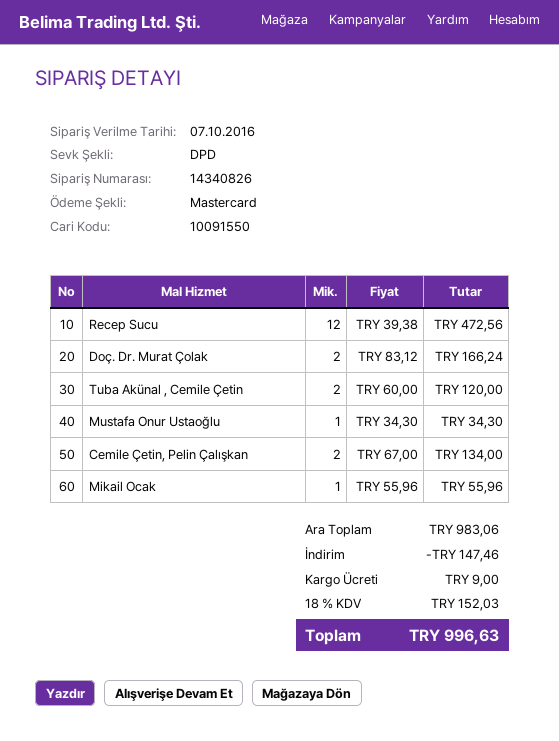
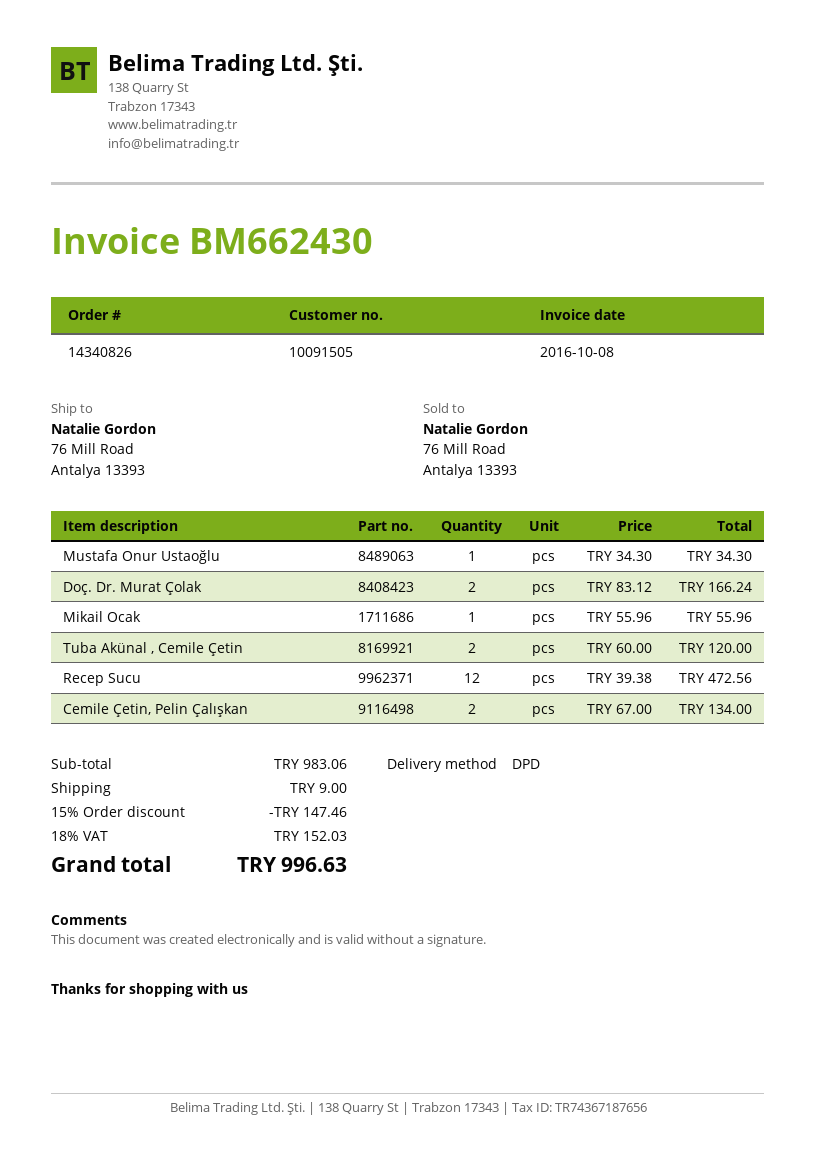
customer number: 10091550 -> 10091505

